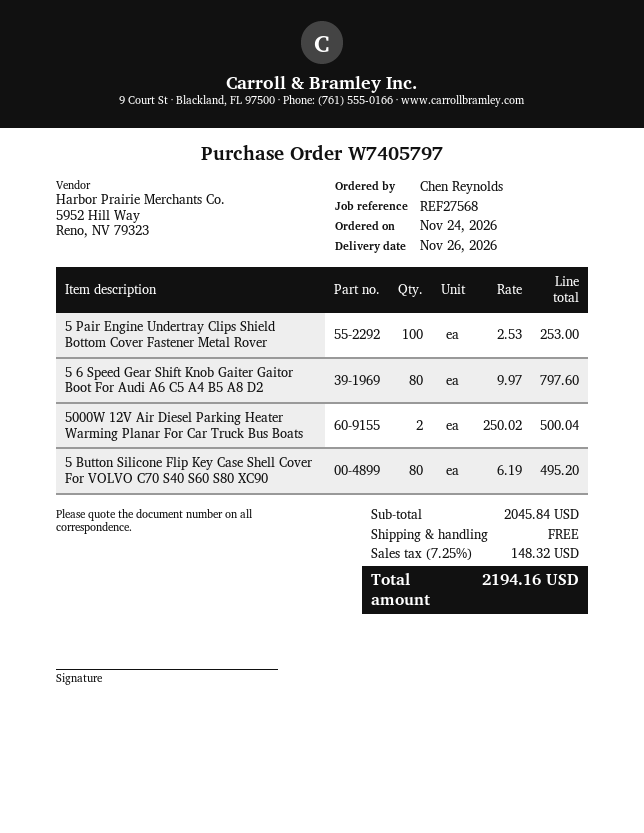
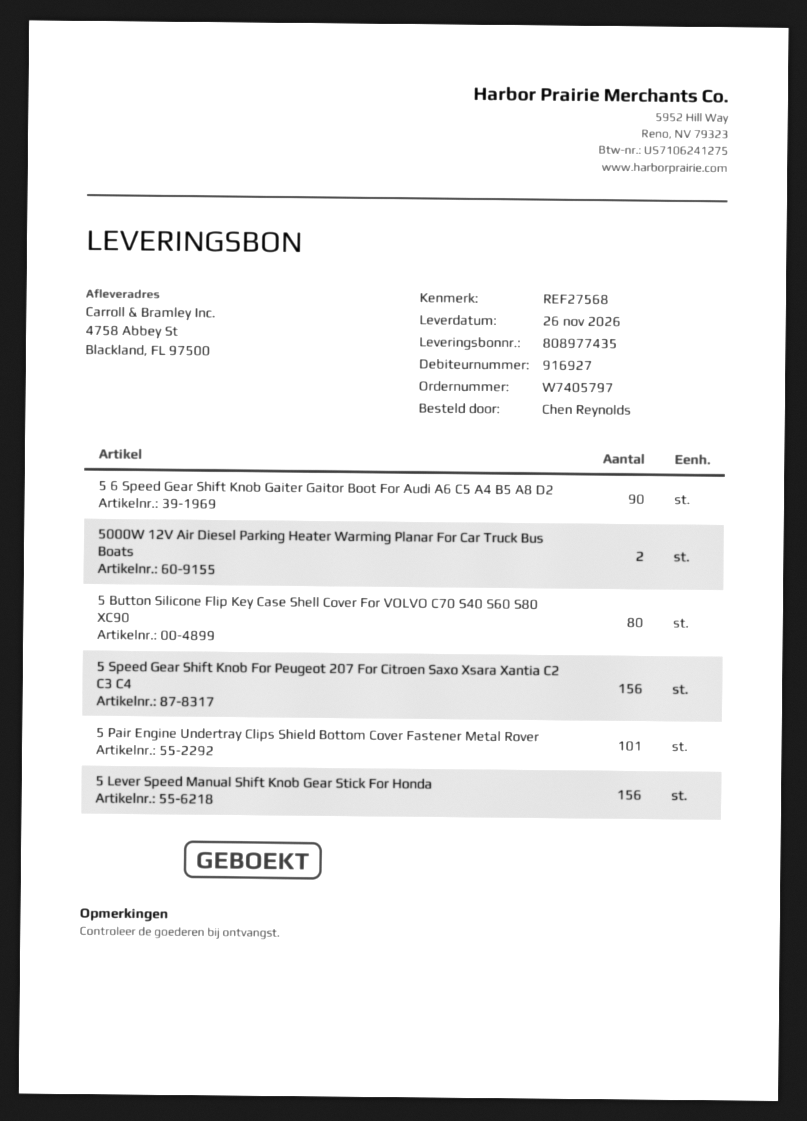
5 Pair Engine Undertray Clips Shield Bottom Cover Fastener Metal Rover: 100 -> 101
5 6 Speed Gear Shift Knob Gaiter Gaitor Boot For Audi A6 C5 A4 B5 A8 D2: 80 -> 90
5 Speed Gear Shift Knob For Peugeot 207 For Citroen Saxo Xsara Xantia C2 C3 C4: none -> 156
5 Lever Speed Manual Shift Knob Gear Stick For Honda: none -> 156

